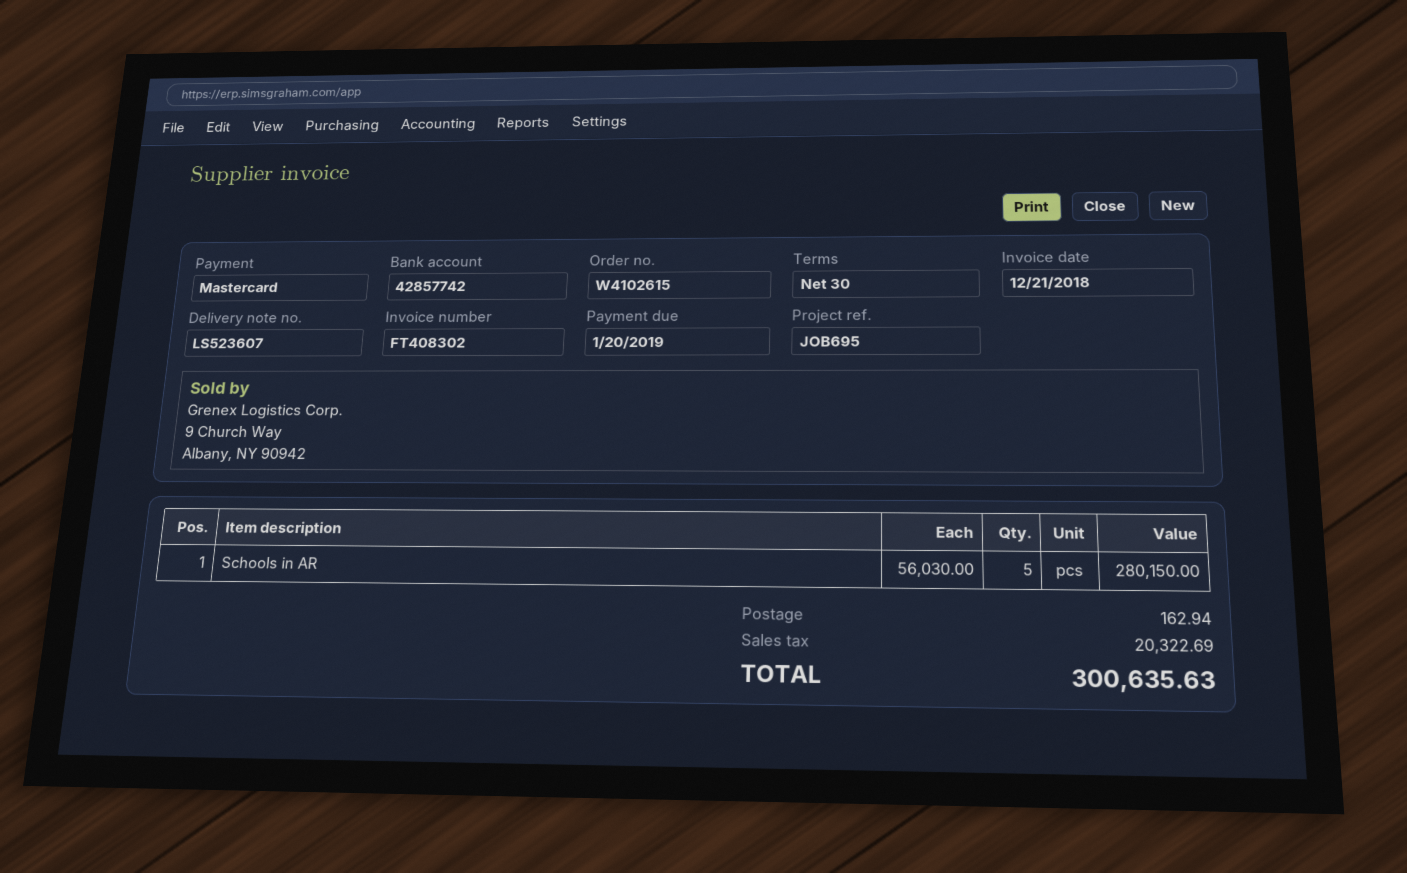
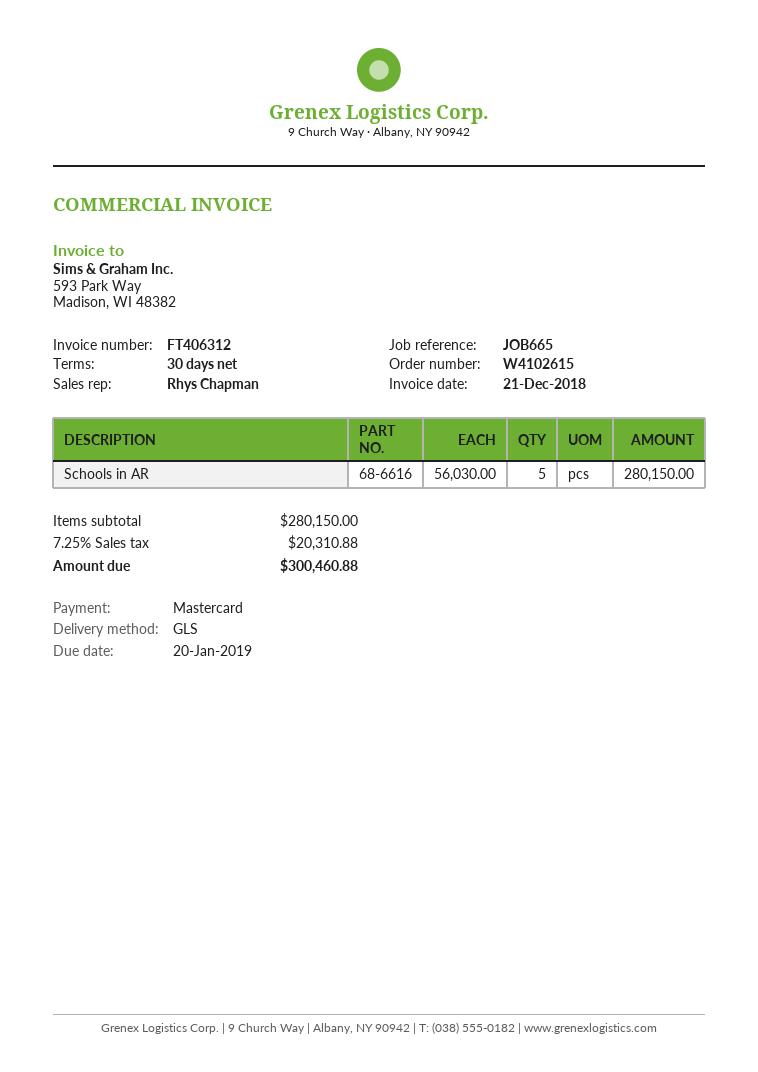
invoice number: FT408302 -> FT406312
reference: JOB695 -> JOB665
shipping: 162.94 -> none
tax: 20322.69 -> 20310.88
total: 300635.63 -> 300460.88

